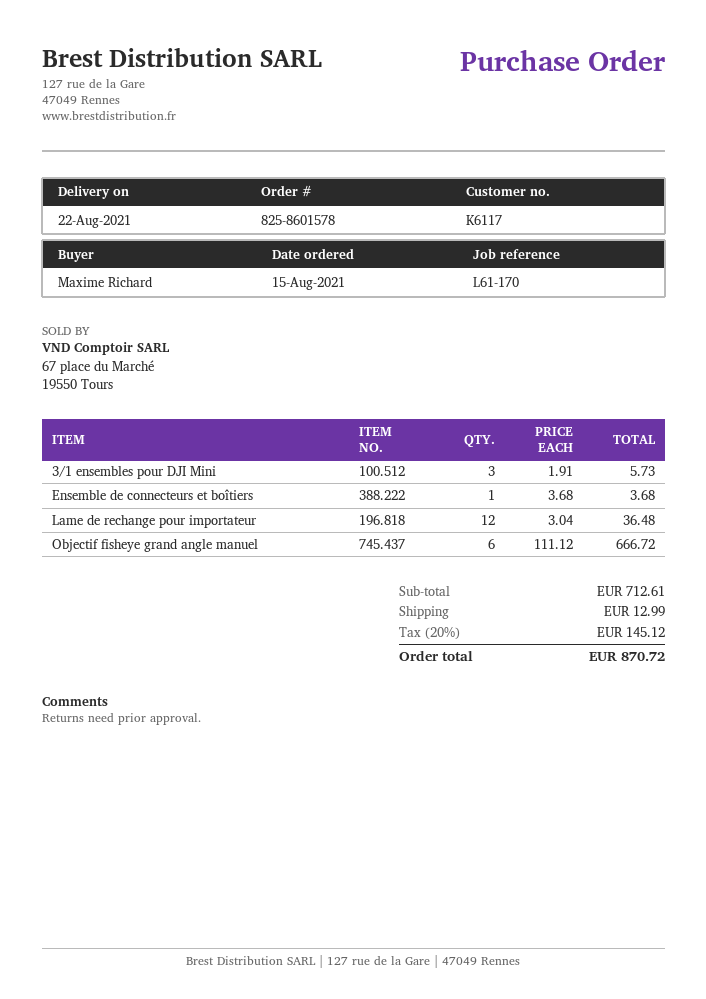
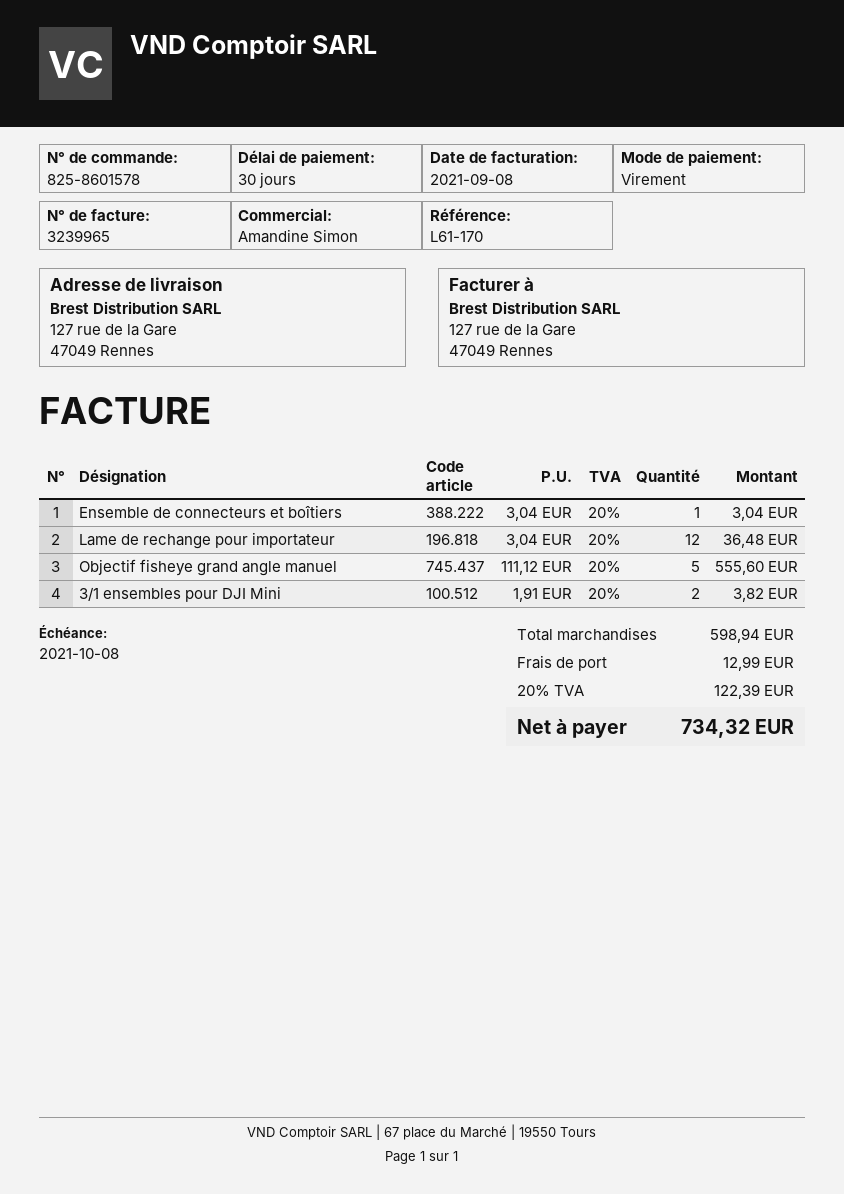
3/1 ensembles pour DJI Mini: 3 x 1.91 = 5.73 -> 2 x 1.91 = 3.82
Ensemble de connecteurs et boîtiers: 1 x 3.68 = 3.68 -> 1 x 3.04 = 3.04
Objectif fisheye grand angle manuel: 6 x 111.12 = 666.72 -> 5 x 111.12 = 555.60
subtotal: 712.61 -> 598.94
tax: 20% = 145.12 -> 20% = 122.39
total: 870.72 -> 734.32

